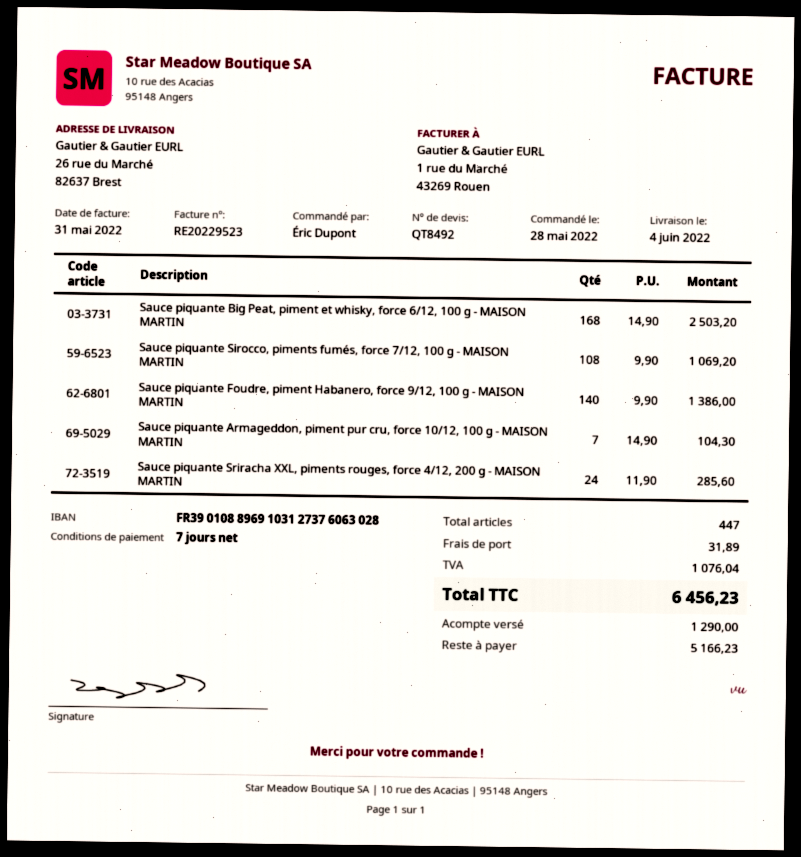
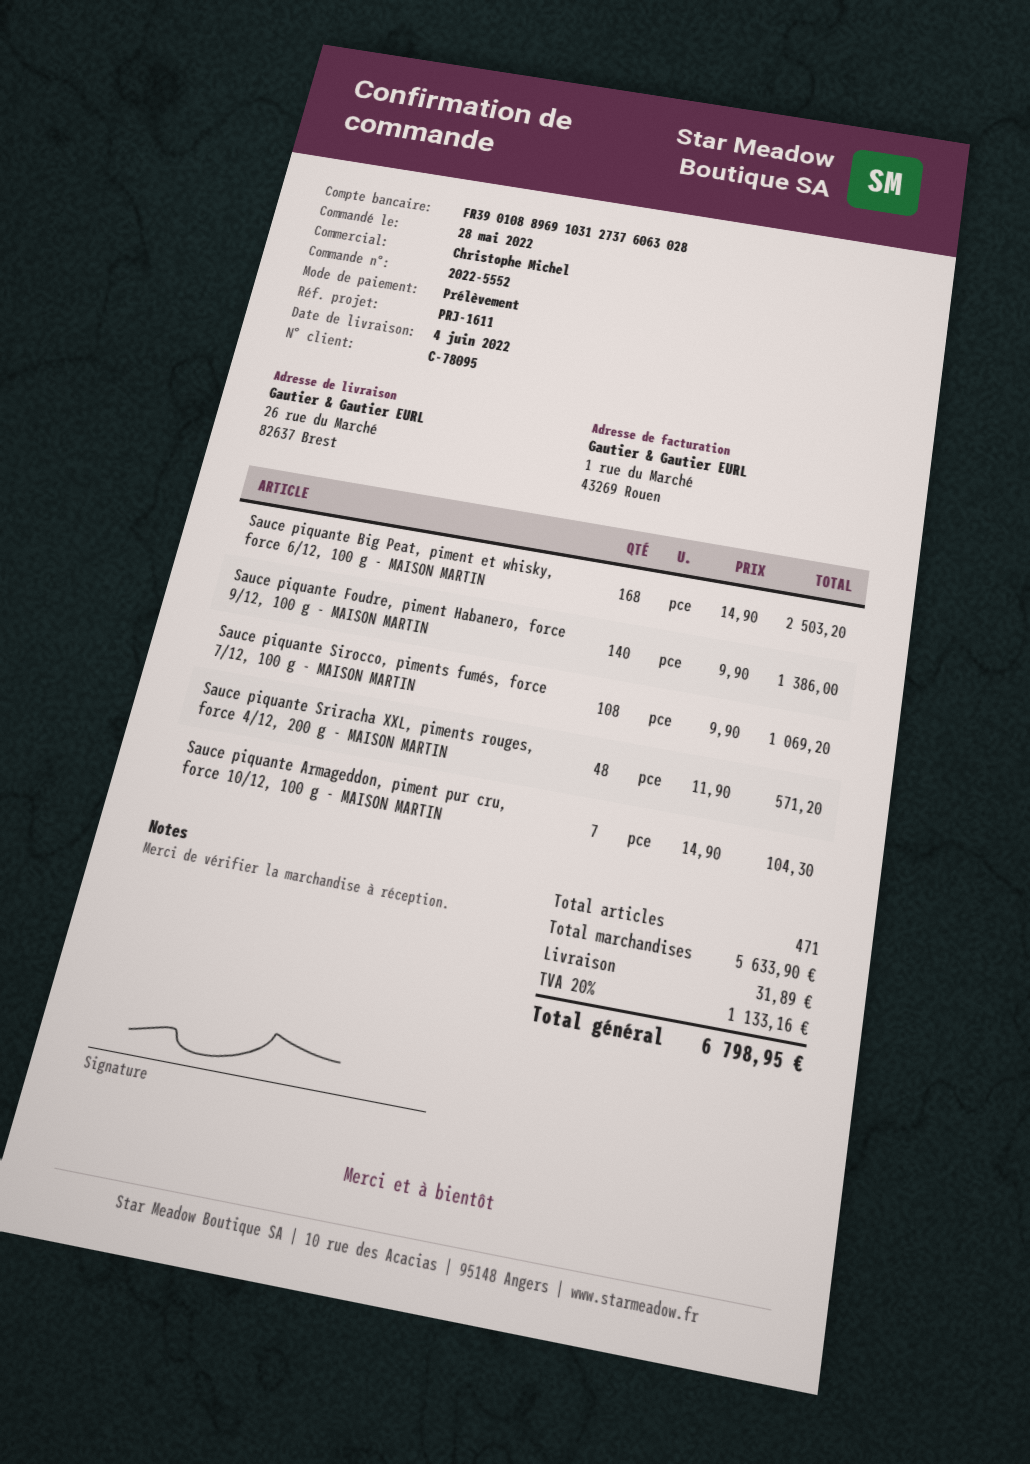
Sauce piquante Sriracha XXL, piments rouges, force 4/12, 200 g - MAISON MARTIN: 24 x 11.90 = 285.60 -> 48 x 11.90 = 571.20
total quantity: 447 -> 471
tax: 1076.04 -> 1133.16
total: 6456.23 -> 6798.95

